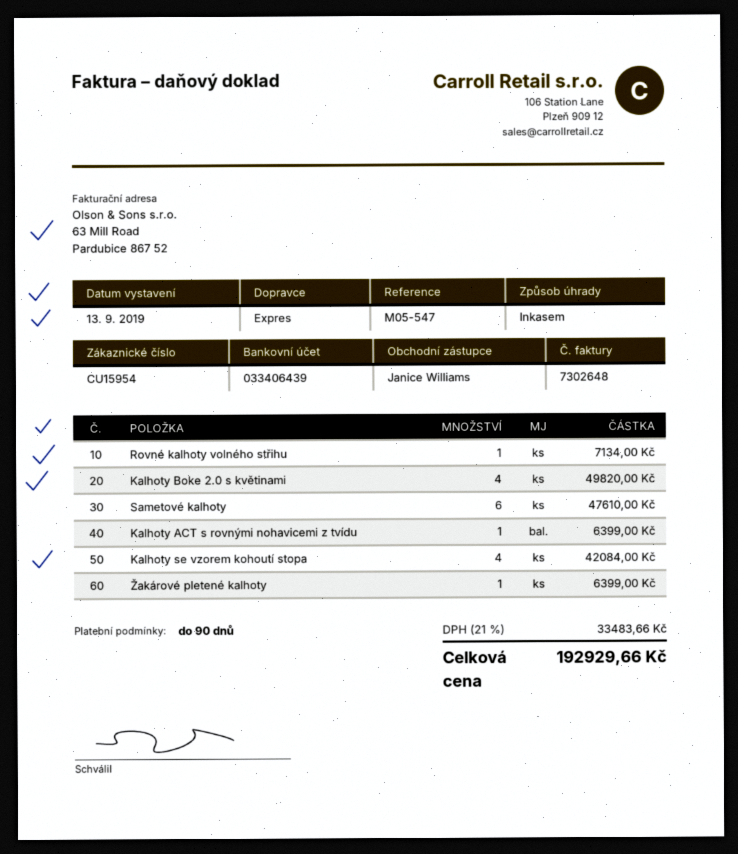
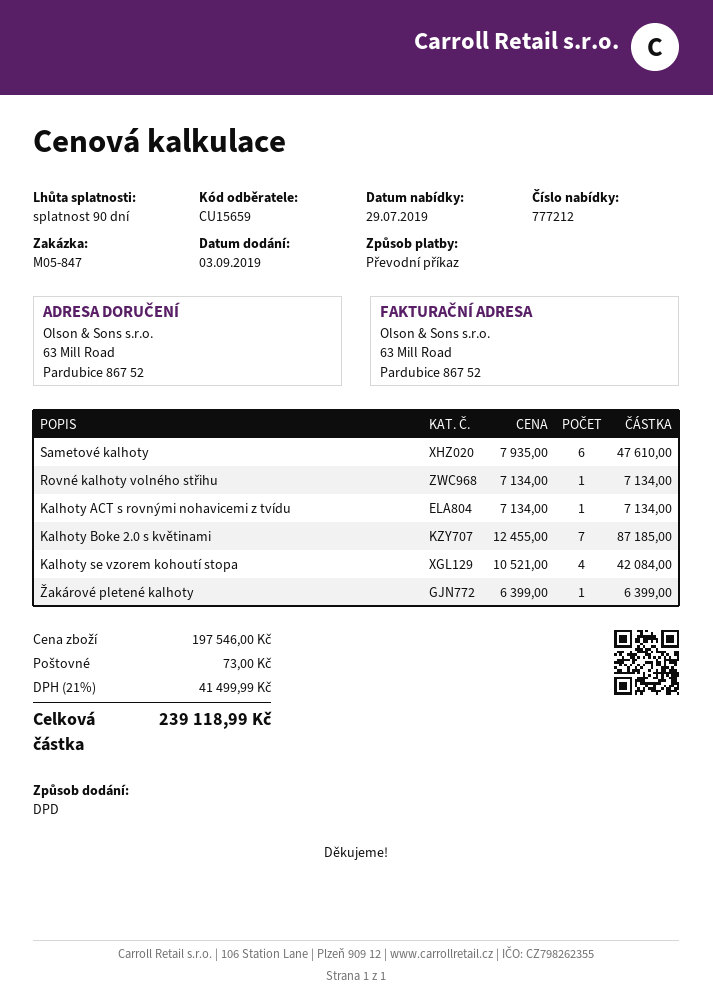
customer number: CU15954 -> CU15659
reference: M05-547 -> M05-847
payment method: direct debit -> bank transfer
shipping method: express -> DPD
Kalhoty Boke 2.0 s květinami: 4 for 49820.00 -> 7 for 87185.00
Kalhoty ACT s rovnými nohavicemi z tvídu: 1 for 6399.00 -> 1 for 7134.00
shipping: none -> 73.00
tax: 21% = 33483.66 -> 21% = 41499.99
total: 192929.66 -> 239118.99

